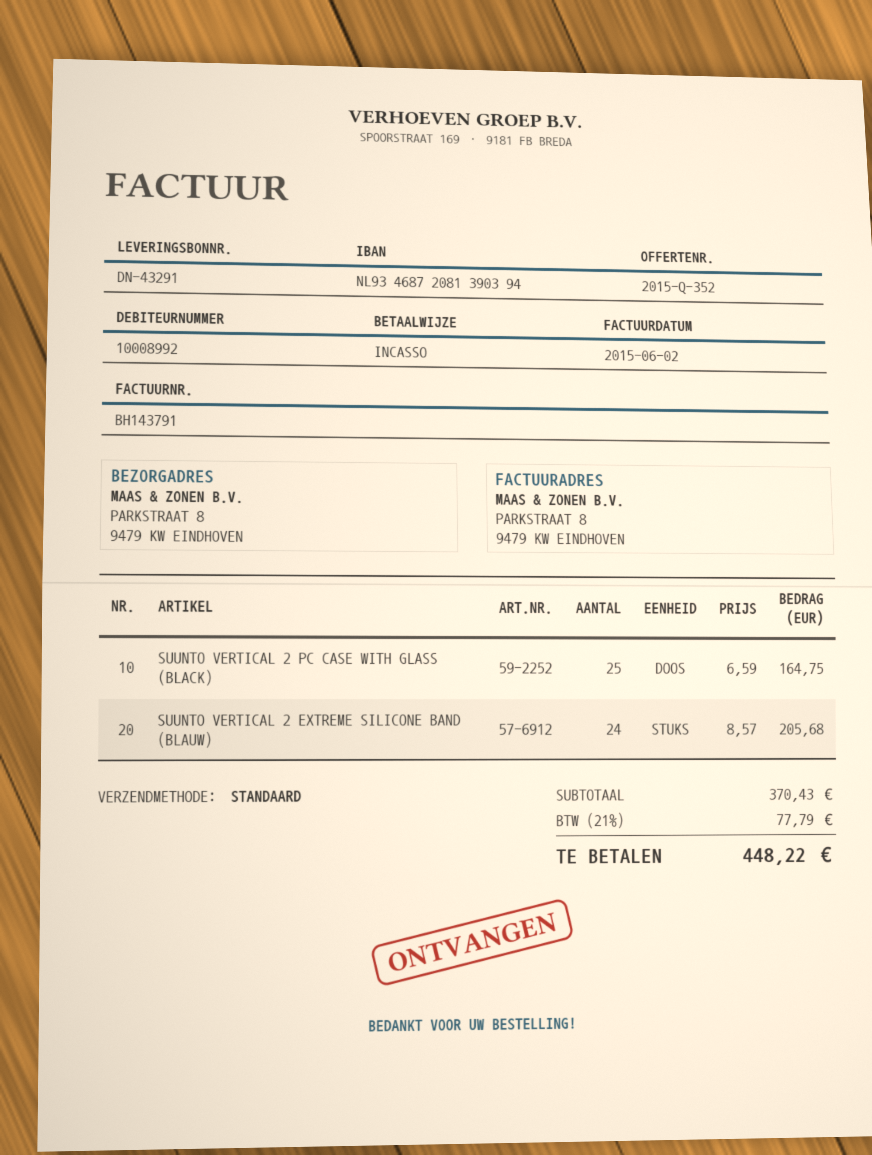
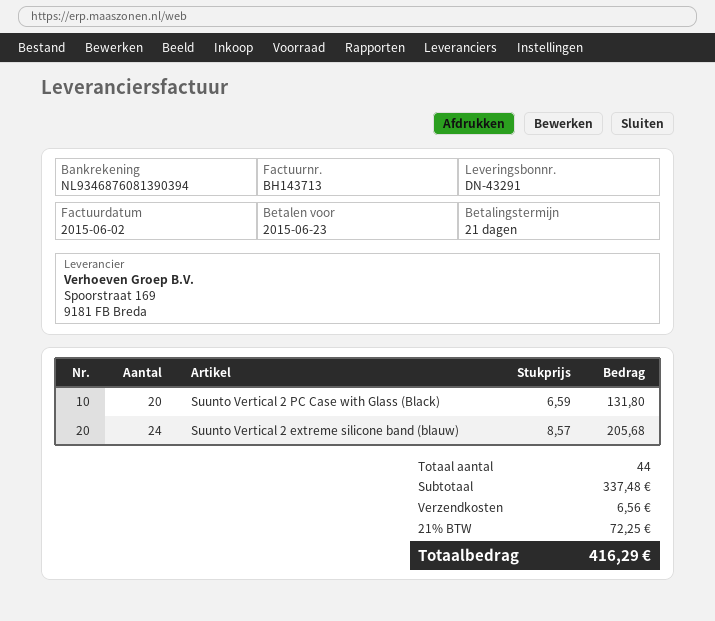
invoice number: BH143791 -> BH143713
bank account: NL9346872081390394 -> NL9346876081390394
SUUNTO VERTICAL 2 PC CASE WITH GLASS (BLACK): 25 x 6.59 = 164.75 -> 20 x 6.59 = 131.80
subtotal: 370.43 -> 337.48
shipping: none -> 6.56
tax: 21% = 77.79 -> 21% = 72.25
total: 448.22 -> 416.29

